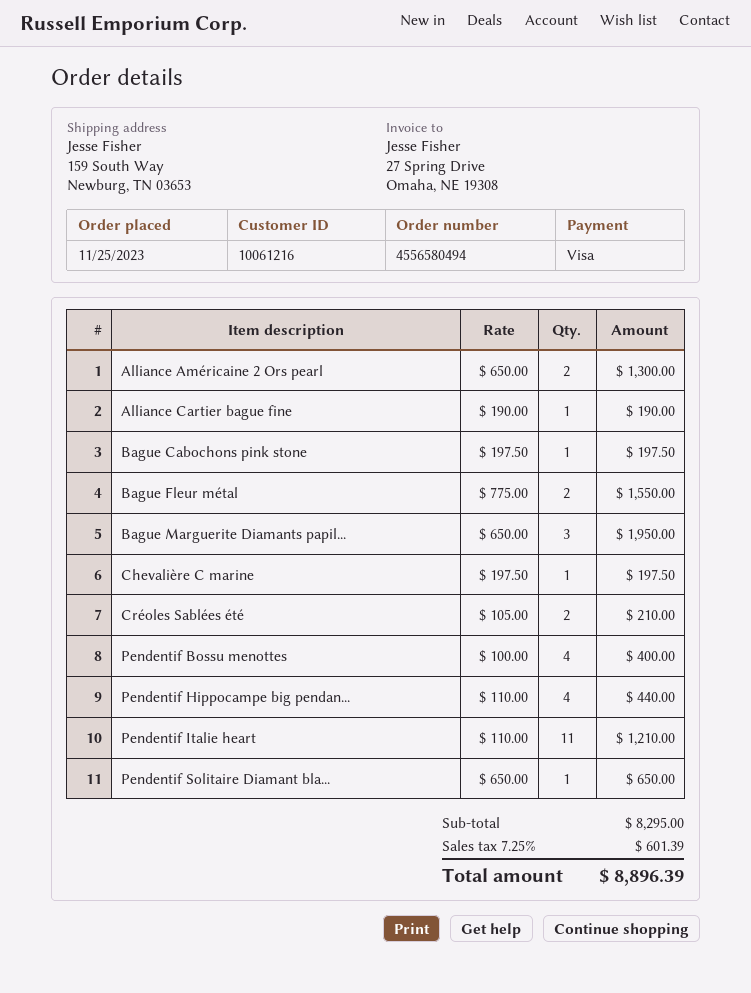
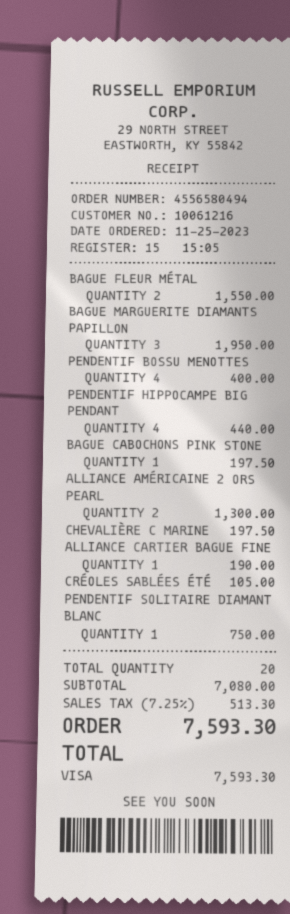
Créoles Sablées été: 2 for 210.00 -> 1 for 105.00
Pendentif Italie heart: 11 for 1210.00 -> none
Pendentif Solitaire Diamant bla...: 1 for 650.00 -> 1 for 750.00
subtotal: 8295.00 -> 7080.00
tax: 7.25% = 601.39 -> 7.25% = 513.30
total: 8896.39 -> 7593.30

